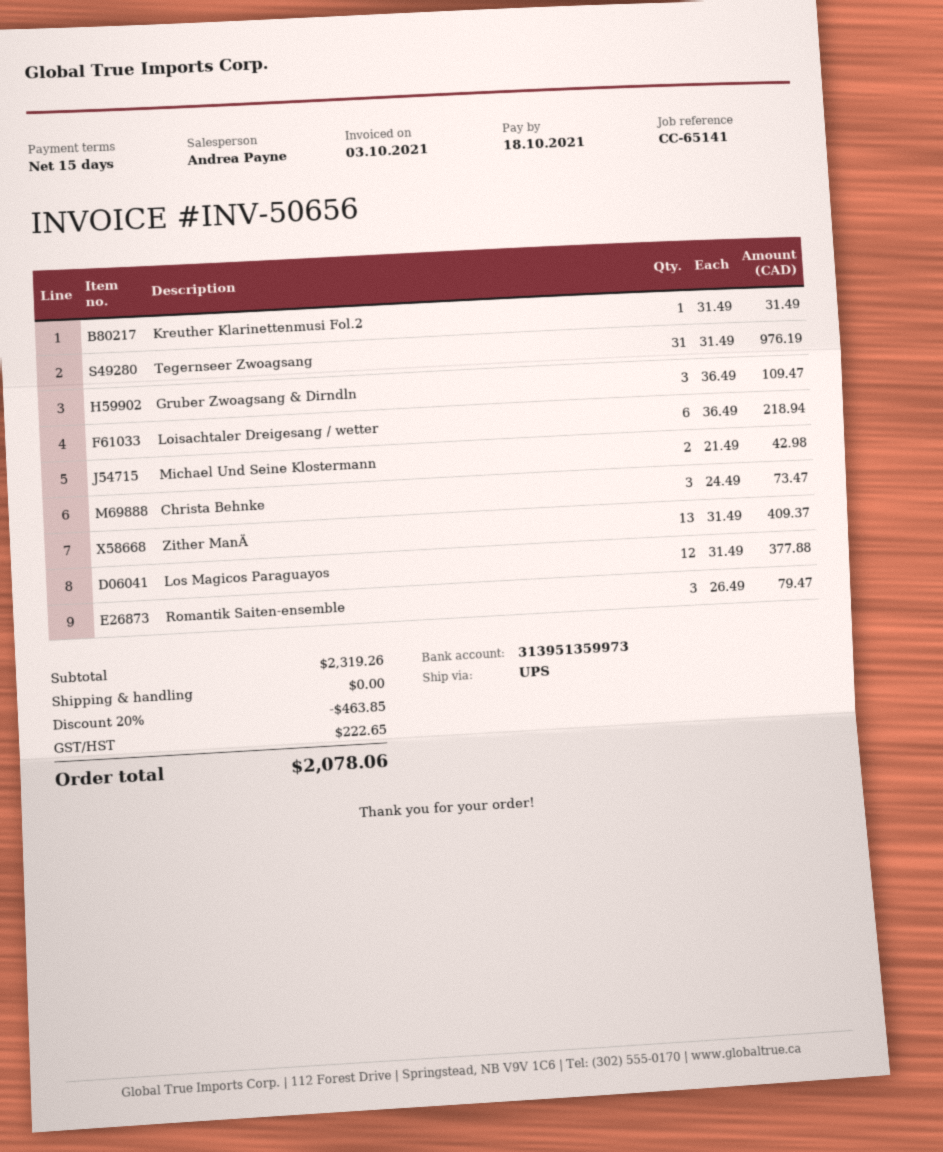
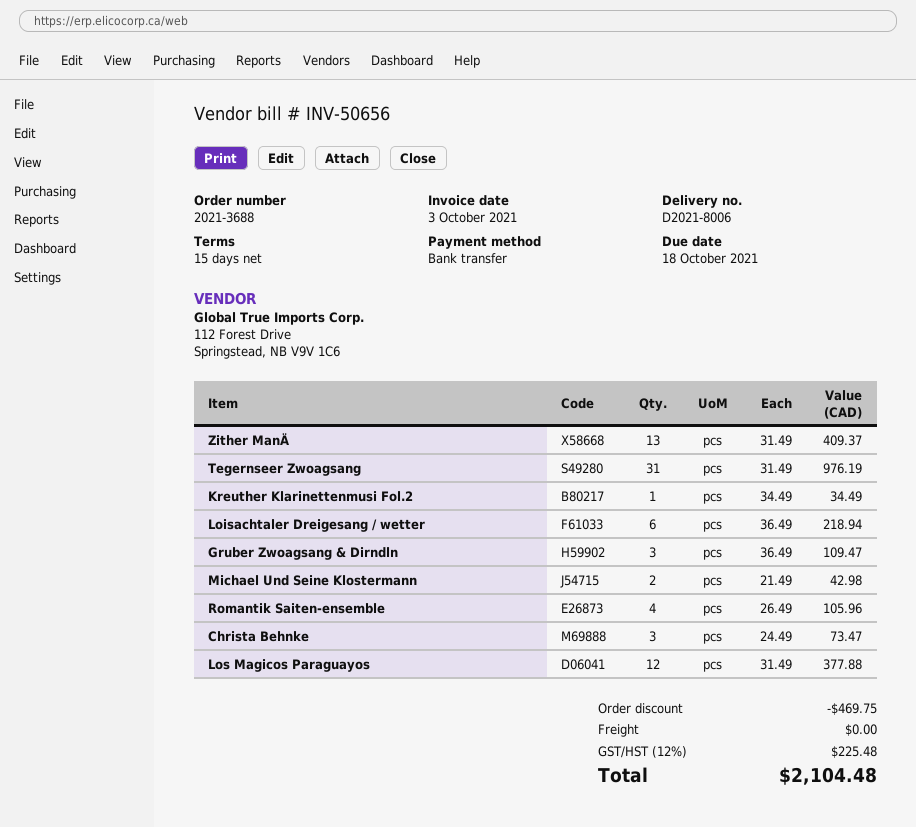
Kreuther Klarinettenmusi Fol.2: 1 x 31.49 = 31.49 -> 1 x 34.49 = 34.49
Romantik Saiten-ensemble: 3 x 26.49 = 79.47 -> 4 x 26.49 = 105.96
discount: 463.85 -> 469.75
tax: 222.65 -> 225.48
total: 2078.06 -> 2104.48

